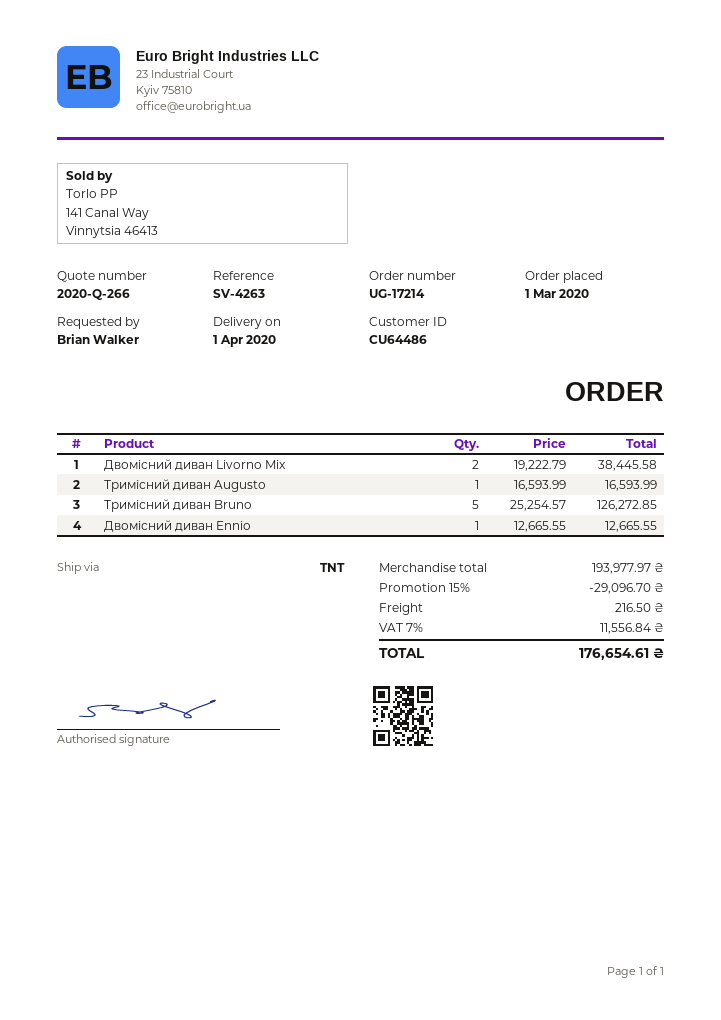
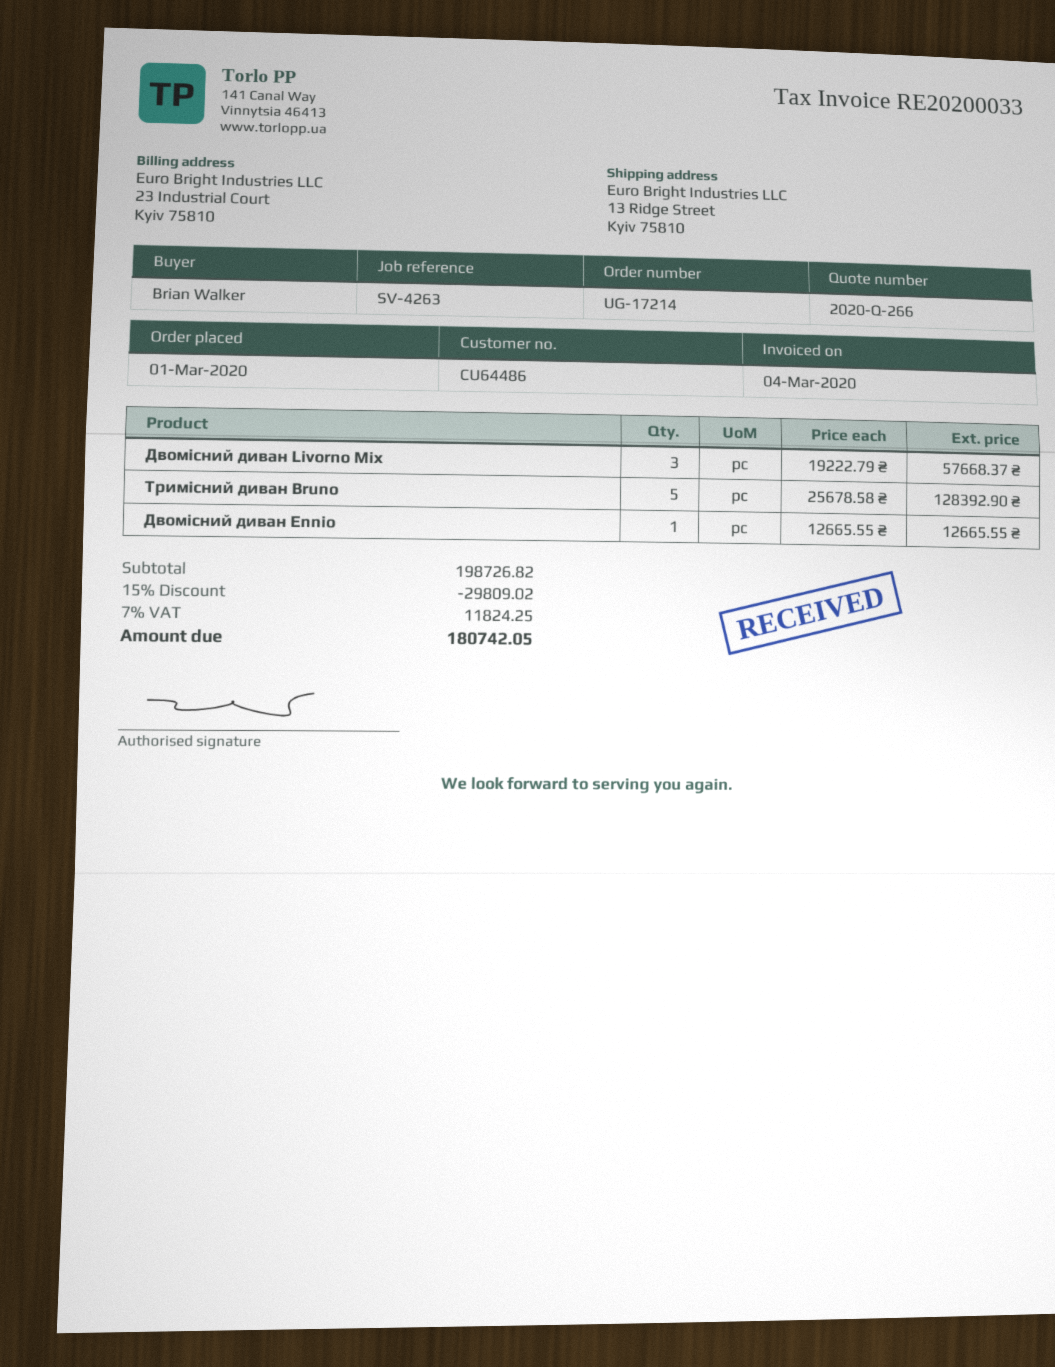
Двомісний диван Livorno Mix: 2 x 19222.79 = 38445.58 -> 3 x 19222.79 = 57668.37
Тримісний диван Augusto: 1 x 16593.99 = 16593.99 -> none
Тримісний диван Bruno: 5 x 25254.57 = 126272.85 -> 5 x 25678.58 = 128392.90
subtotal: 193977.97 -> 198726.82
discount: 15% = 29096.70 -> 15% = 29809.02
shipping: 216.50 -> none
tax: 7% = 11556.84 -> 7% = 11824.25
total: 176654.61 -> 180742.05

